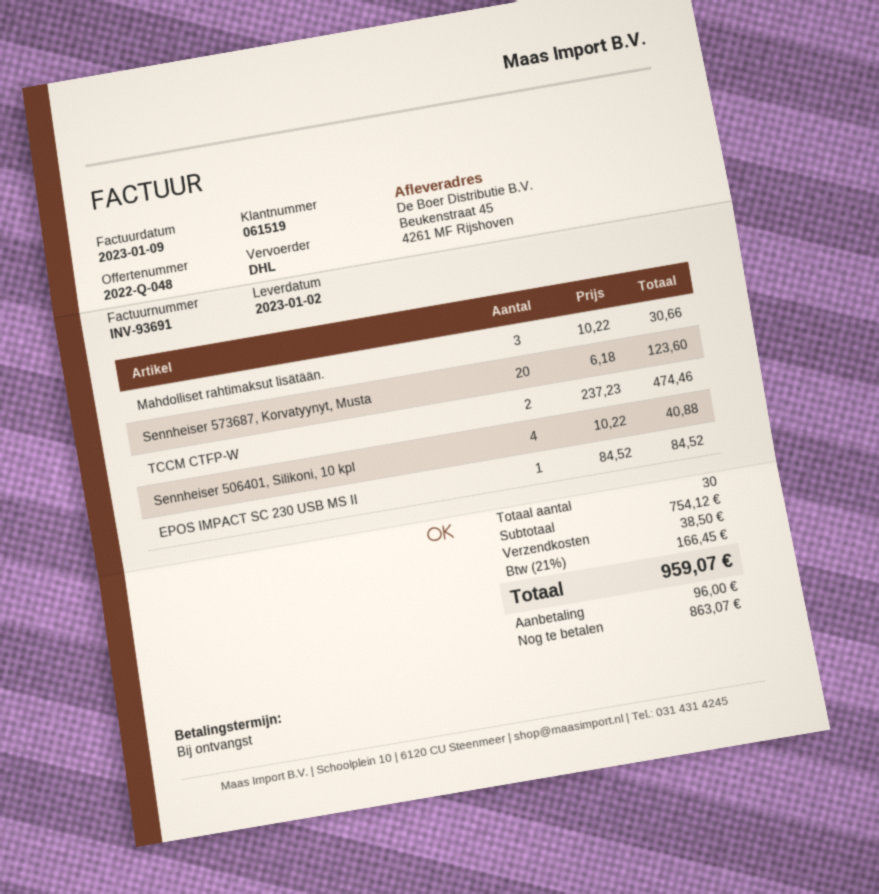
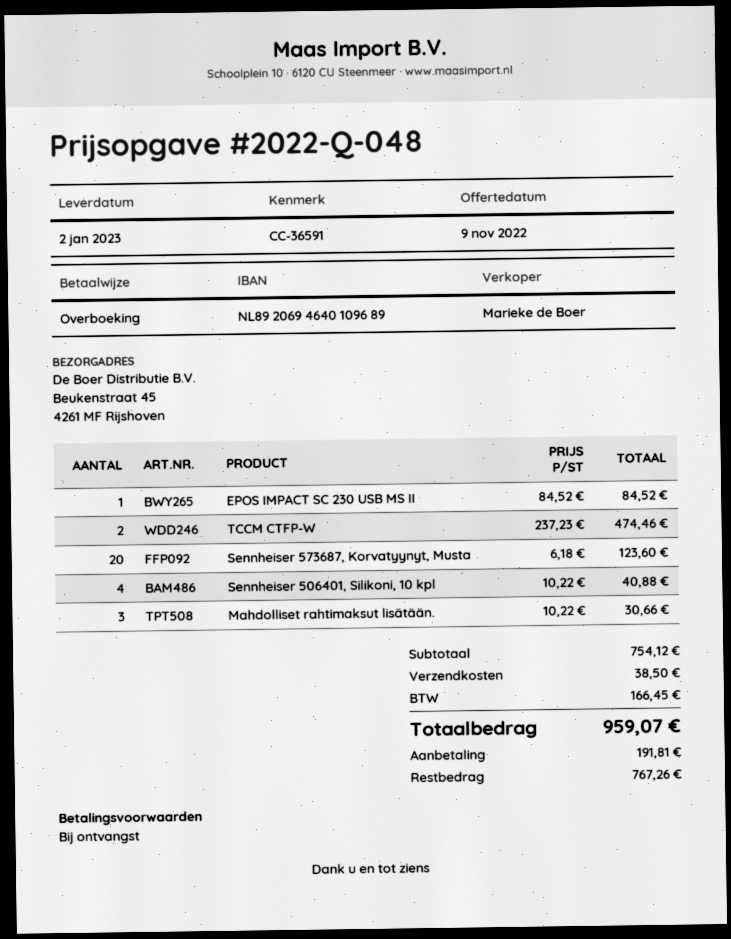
deposit: 96.00 -> 191.81
balance: 863.07 -> 767.26

